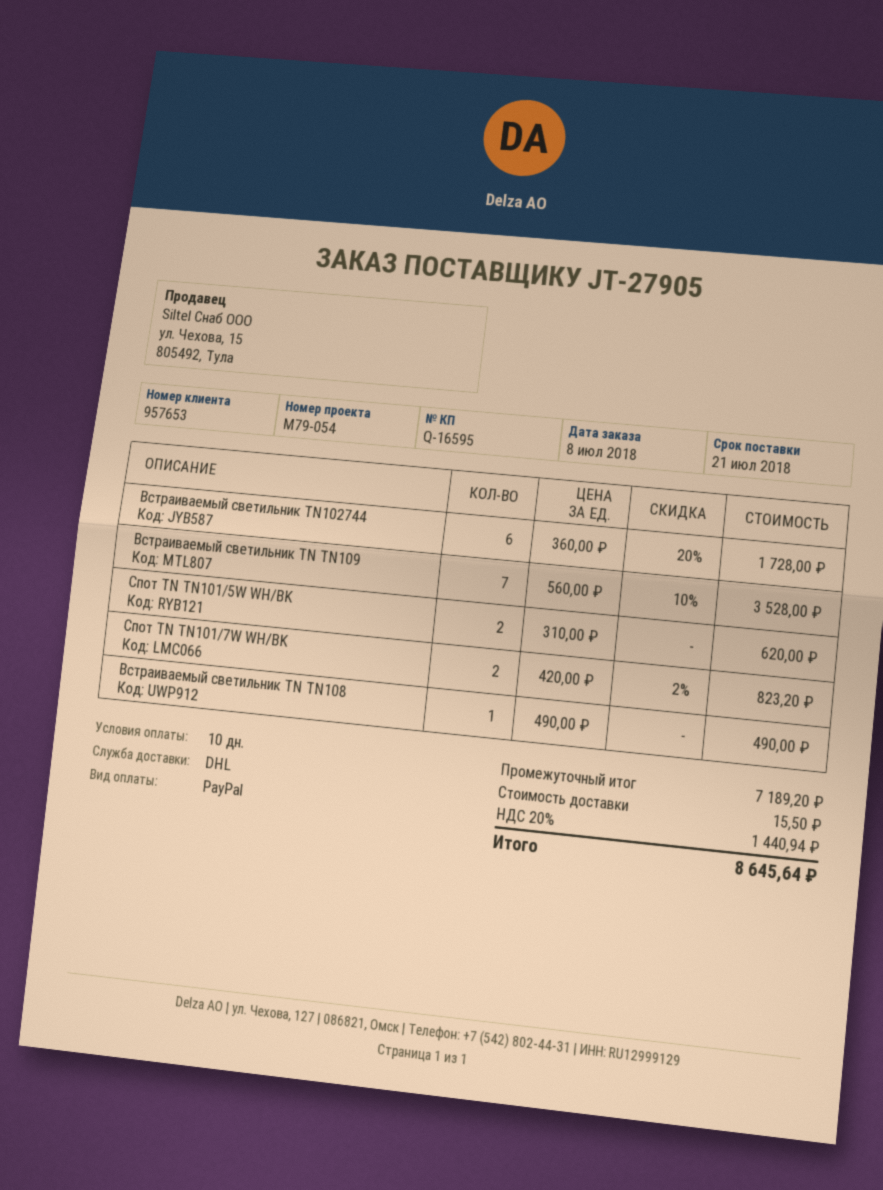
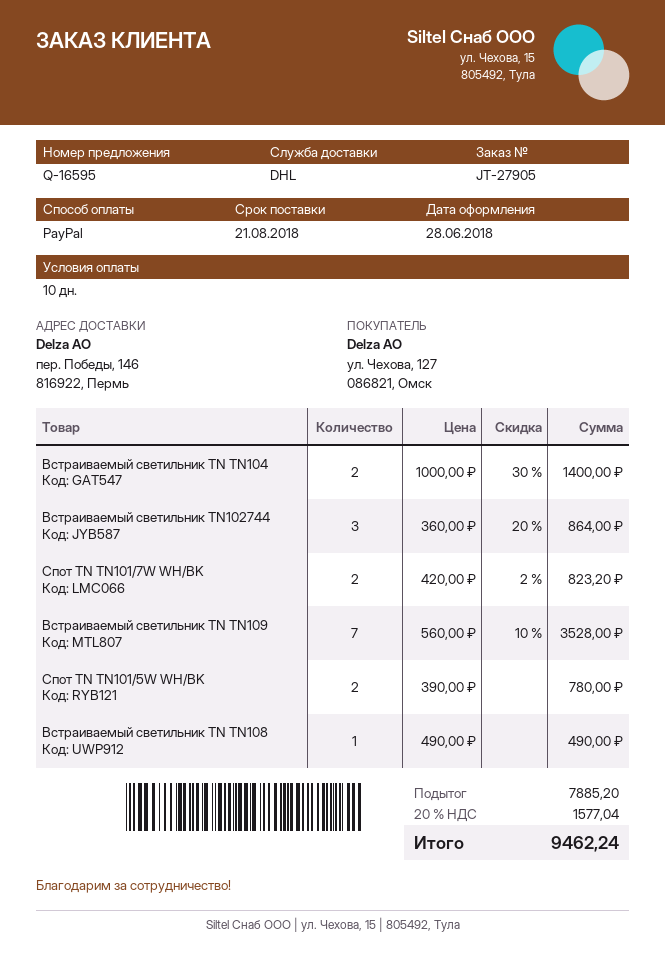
order date: 2018-07-08 -> 2018-06-28
delivery date: 2018-07-21 -> 2018-08-21
Встраиваемый светильник TN102744: 6 x 360.00 - 20% = 1728.00 -> 3 x 360.00 - 20% = 864.00
Спот TN TN101/5W WH/BK: 2 x 310.00 = 620.00 -> 2 x 390.00 = 780.00
Встраиваемый светильник TN TN104: none -> 2 x 1000.00 - 30% = 1400.00
subtotal: 7189.20 -> 7885.20
shipping: 15.50 -> none
tax: 20% = 1440.94 -> 20% = 1577.04
total: 8645.64 -> 9462.24

